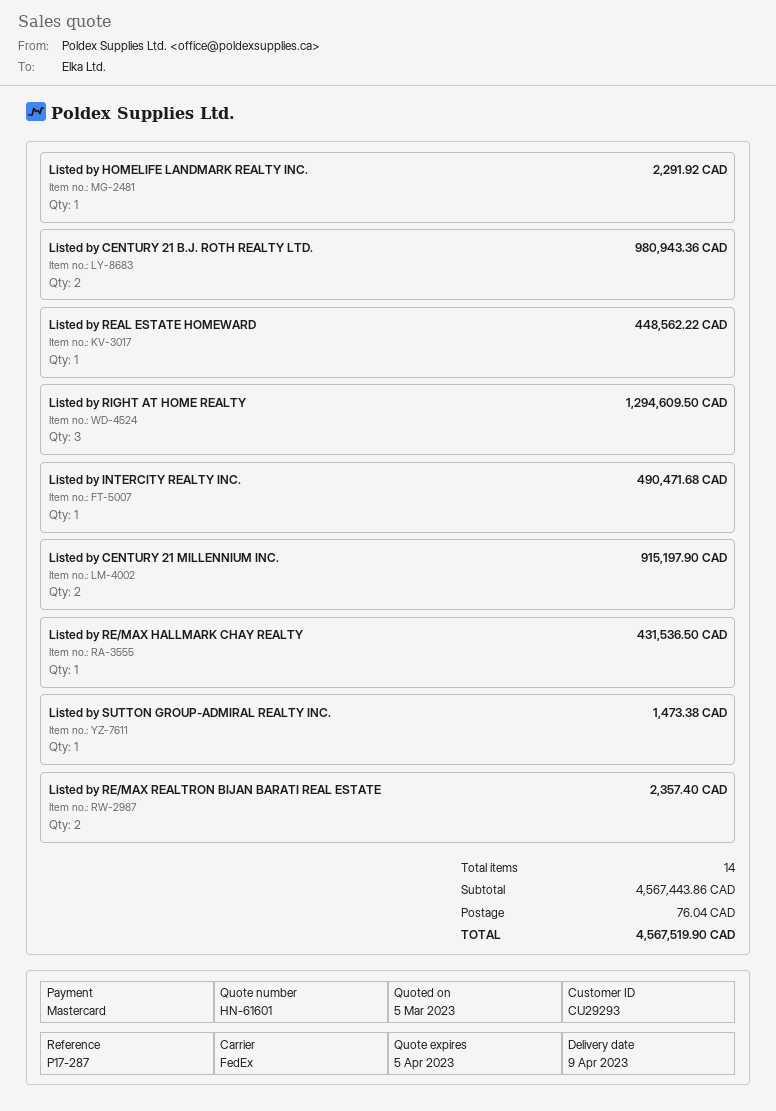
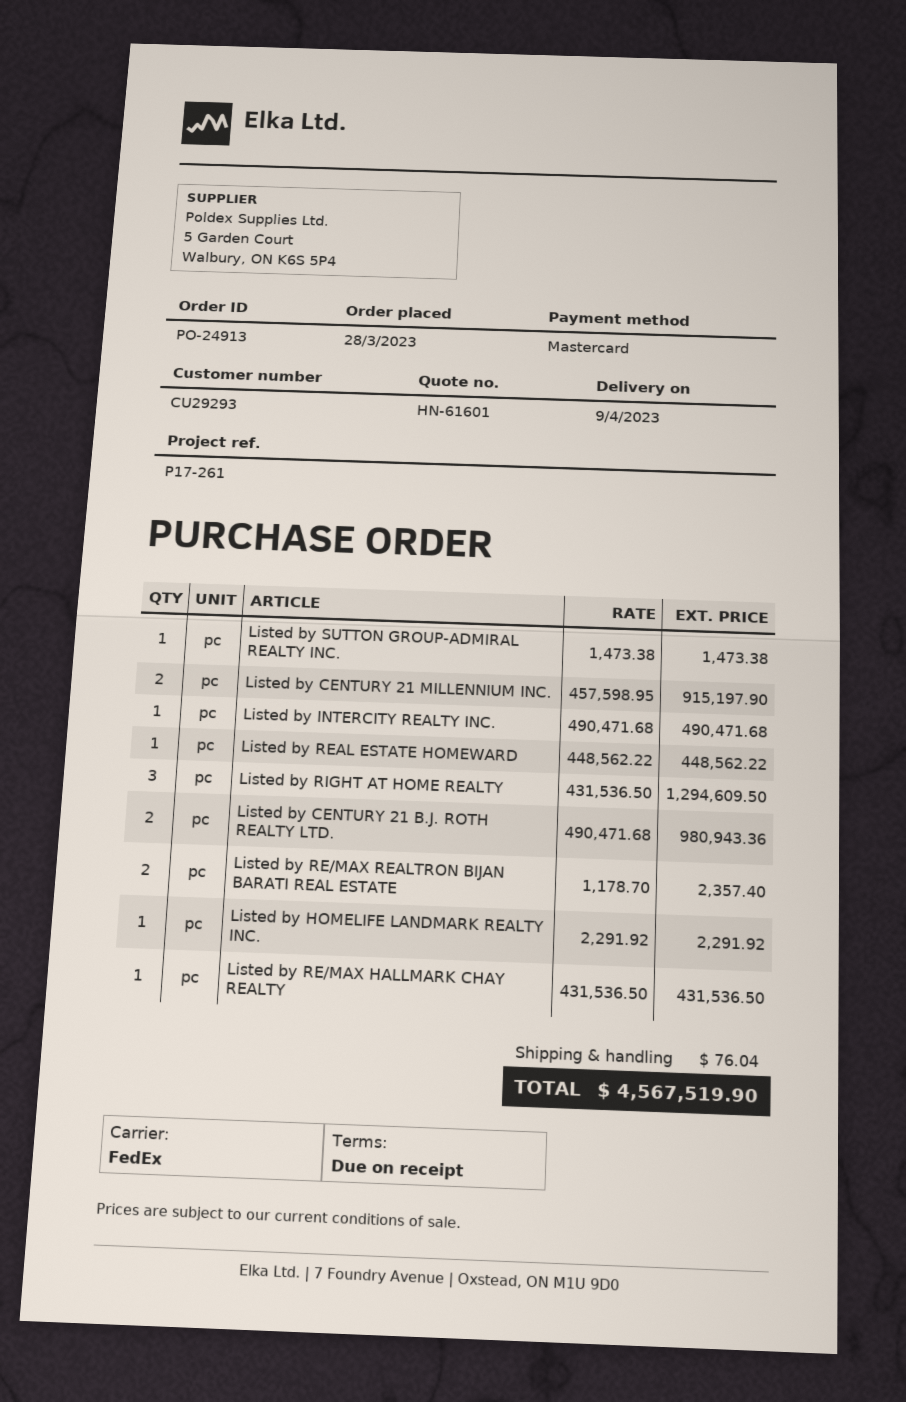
reference: P17-287 -> P17-261

